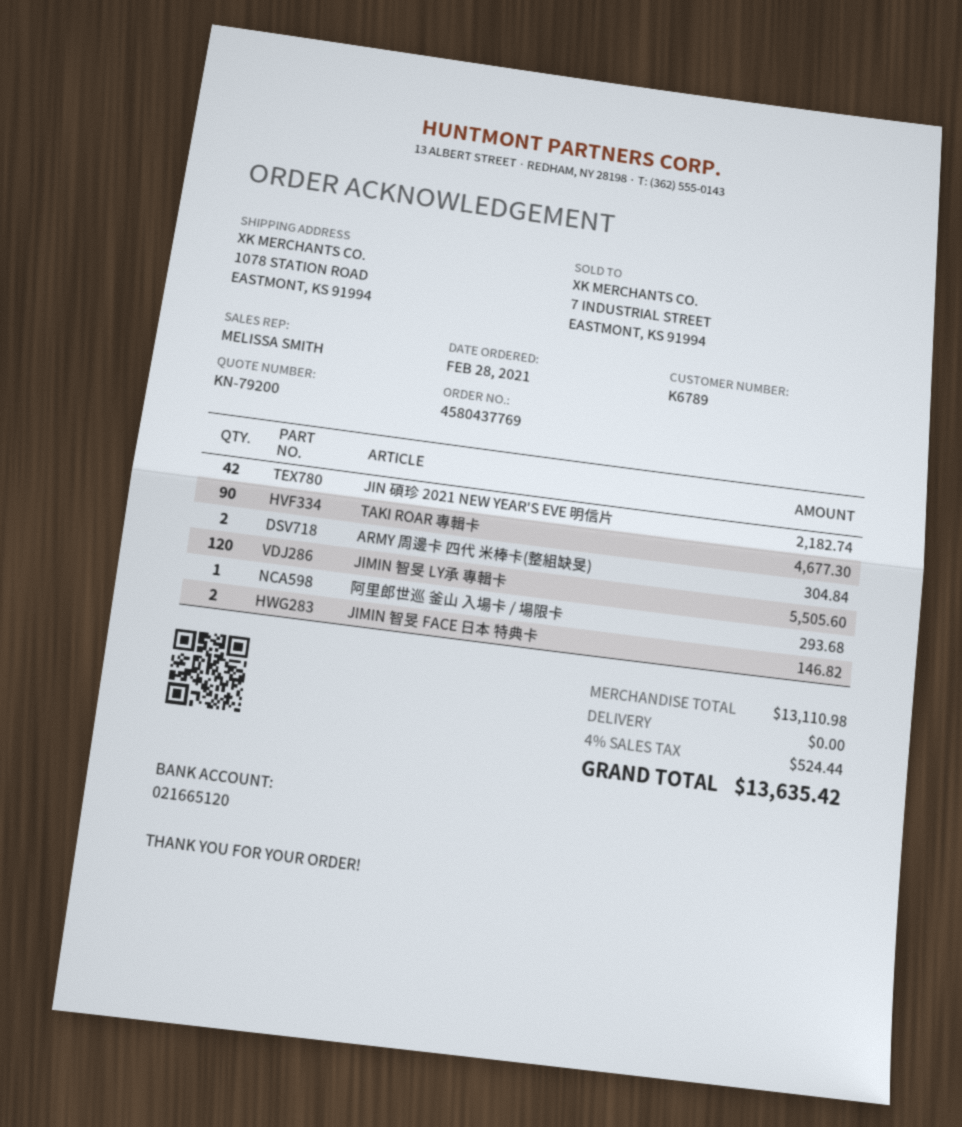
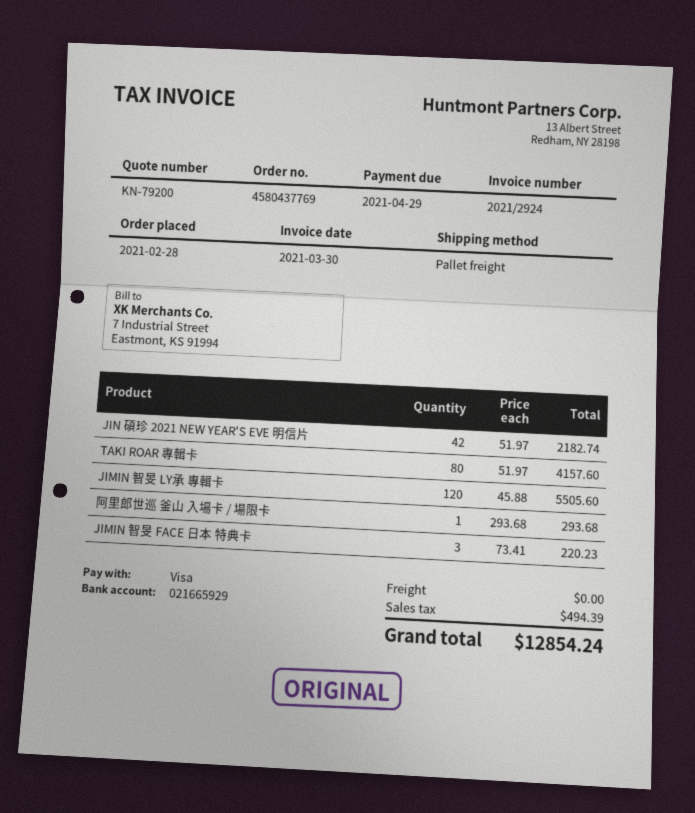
bank account: 021665120 -> 021665929
TAKI ROAR 專輯卡: 90 for 4677.30 -> 80 for 4157.60
ARMY 周邊卡 四代 米棒卡(整組缺旻): 2 for 304.84 -> none
JIMIN 智旻 FACE 日本 特典卡: 2 for 146.82 -> 3 for 220.23
tax: 524.44 -> 494.39
total: 13635.42 -> 12854.24

